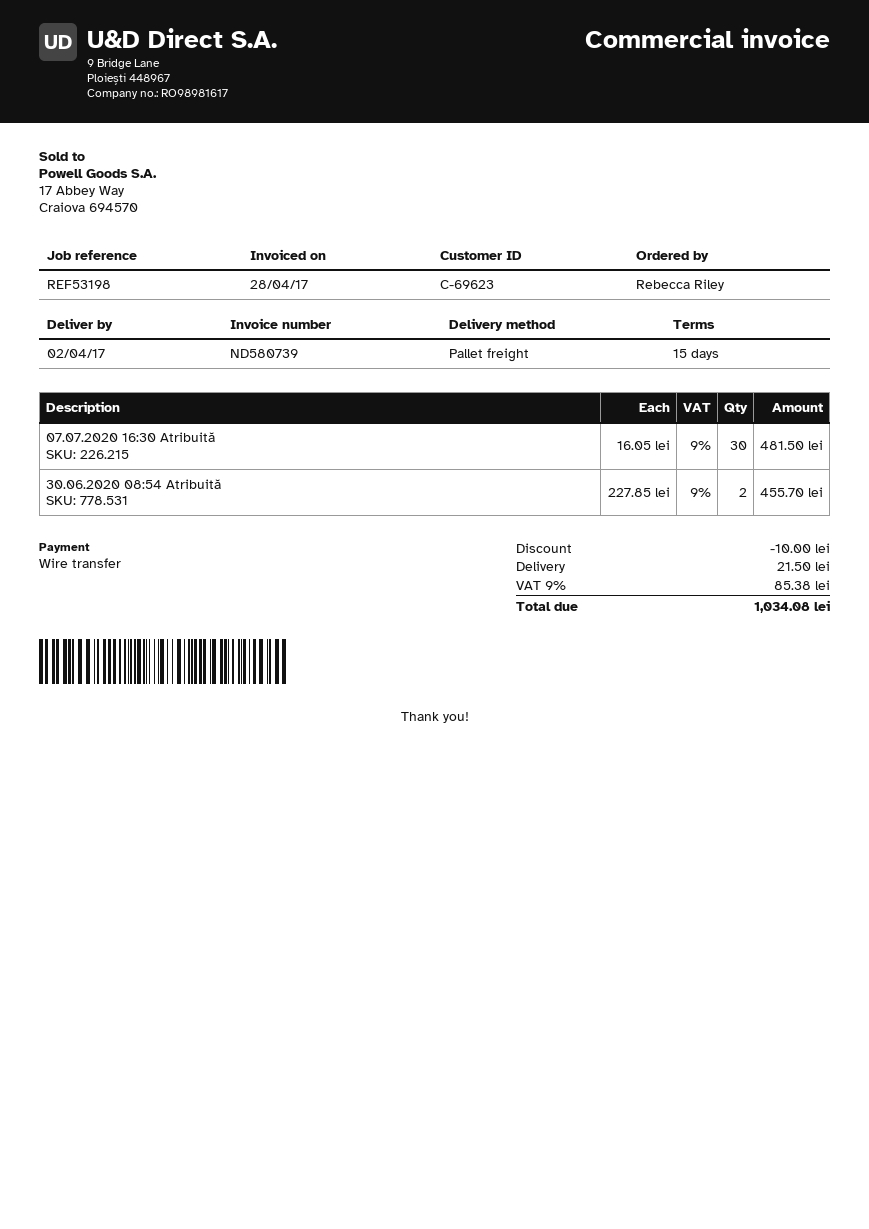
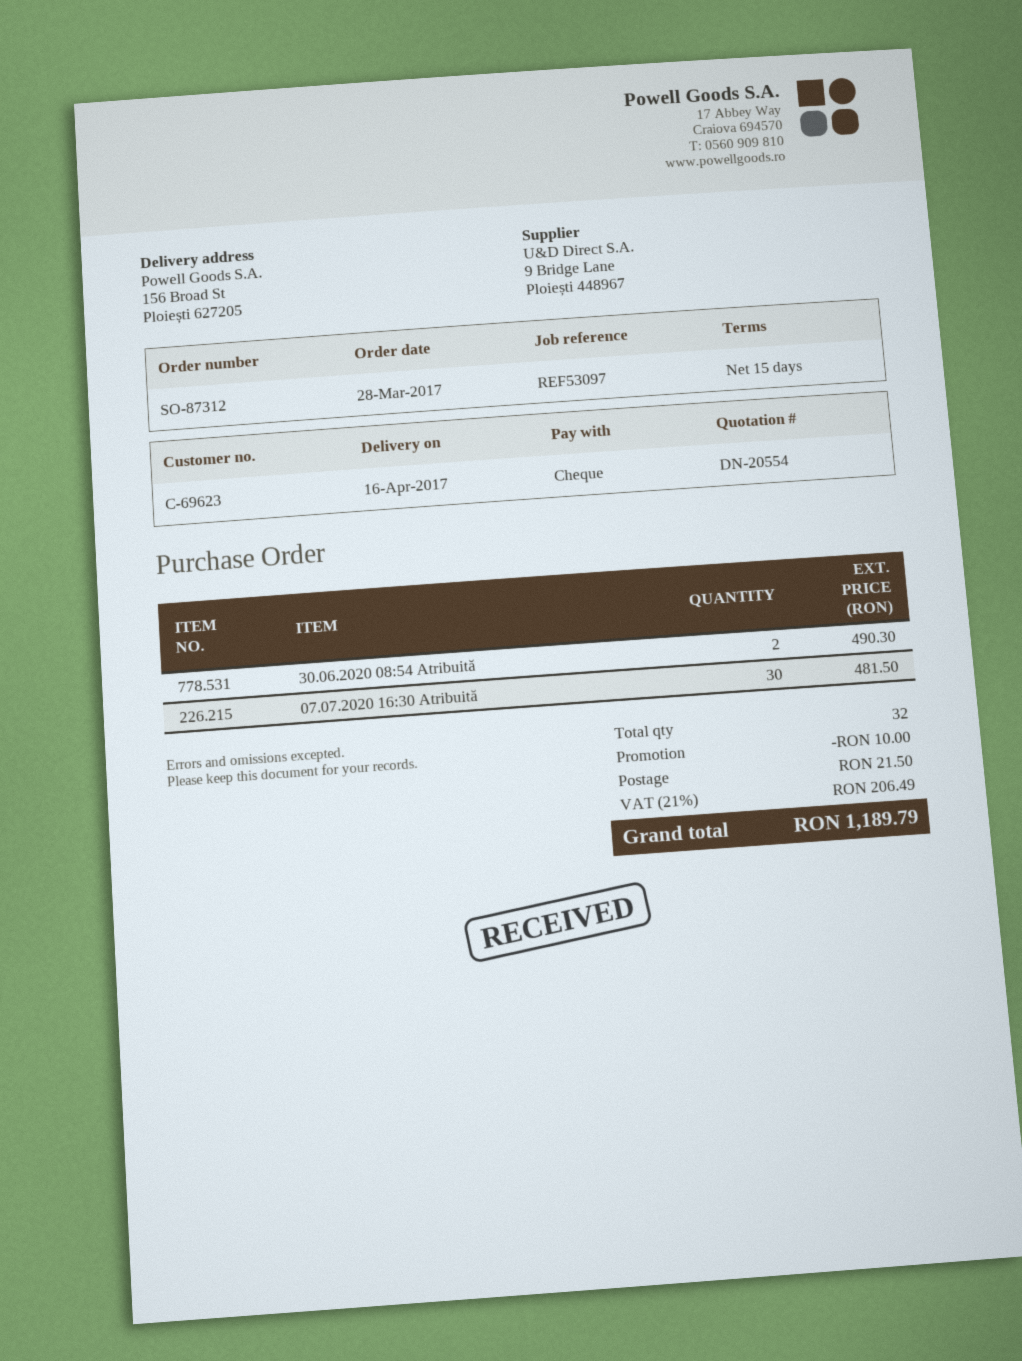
delivery date: 2017-04-02 -> 2017-04-16
reference: REF53198 -> REF53097
payment method: bank transfer -> cheque
30.06.2020 08:54 Atribuită: 2 for 455.70 -> 2 for 490.30
tax: 9% = 85.38 -> 21% = 206.49
total: 1034.08 -> 1189.79

